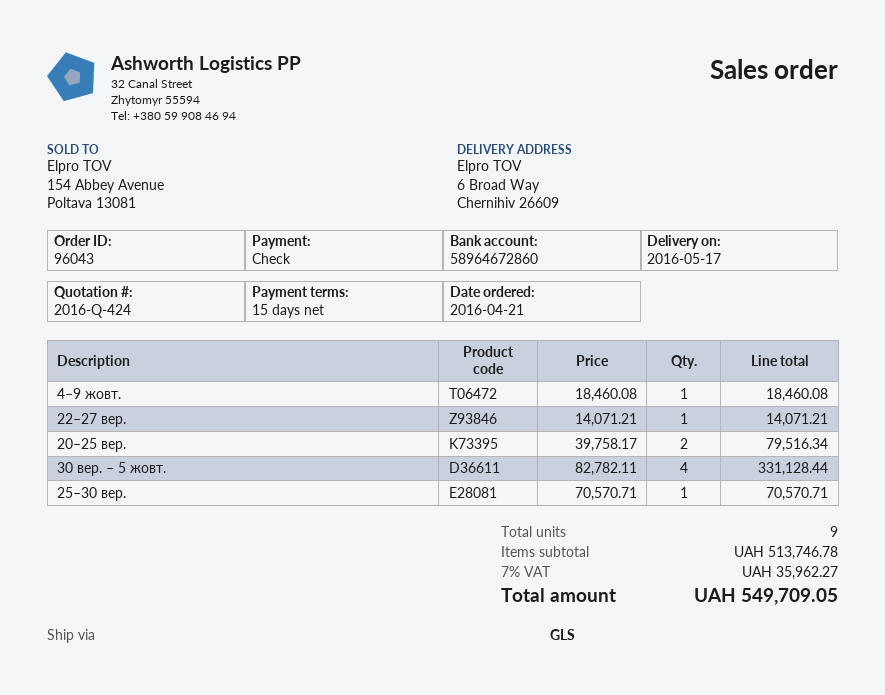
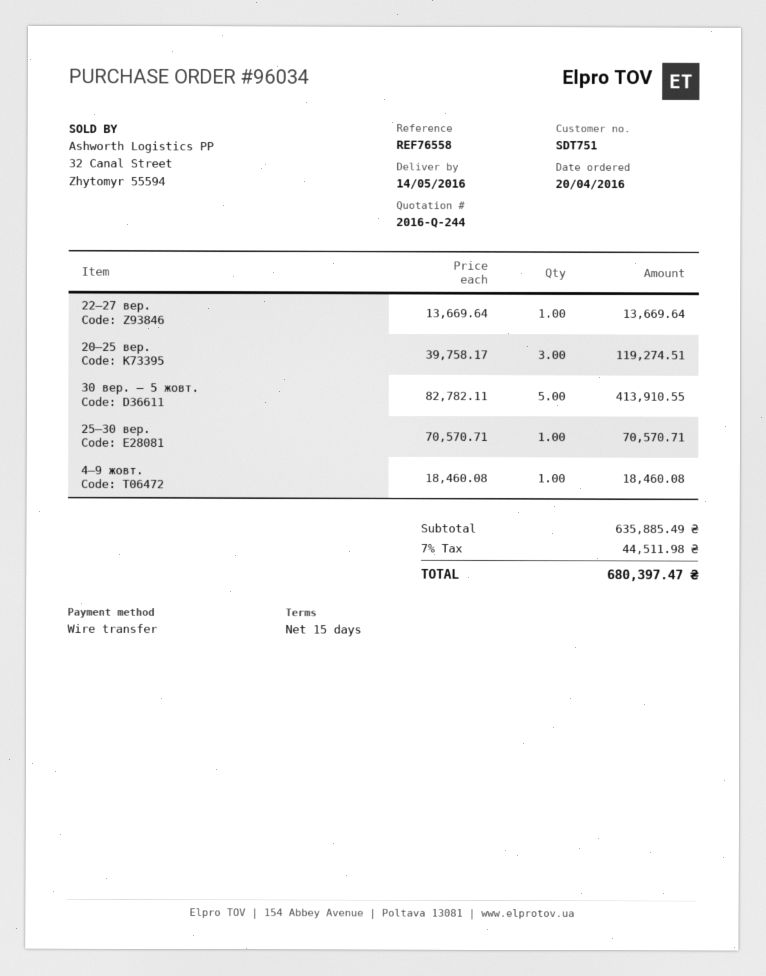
quote number: 2016-Q-424 -> 2016-Q-244
order number: 96043 -> 96034
order date: 2016-04-21 -> 2016-04-20
delivery date: 2016-05-17 -> 2016-05-14
payment method: cheque -> bank transfer
22–27 вер.: 1 x 14071.21 = 14071.21 -> 1 x 13669.64 = 13669.64
20–25 вер.: 2 x 39758.17 = 79516.34 -> 3 x 39758.17 = 119274.51
30 вер. – 5 жовт.: 4 x 82782.11 = 331128.44 -> 5 x 82782.11 = 413910.55
subtotal: 513746.78 -> 635885.49
tax: 7% = 35962.27 -> 7% = 44511.98
total: 549709.05 -> 680397.47

